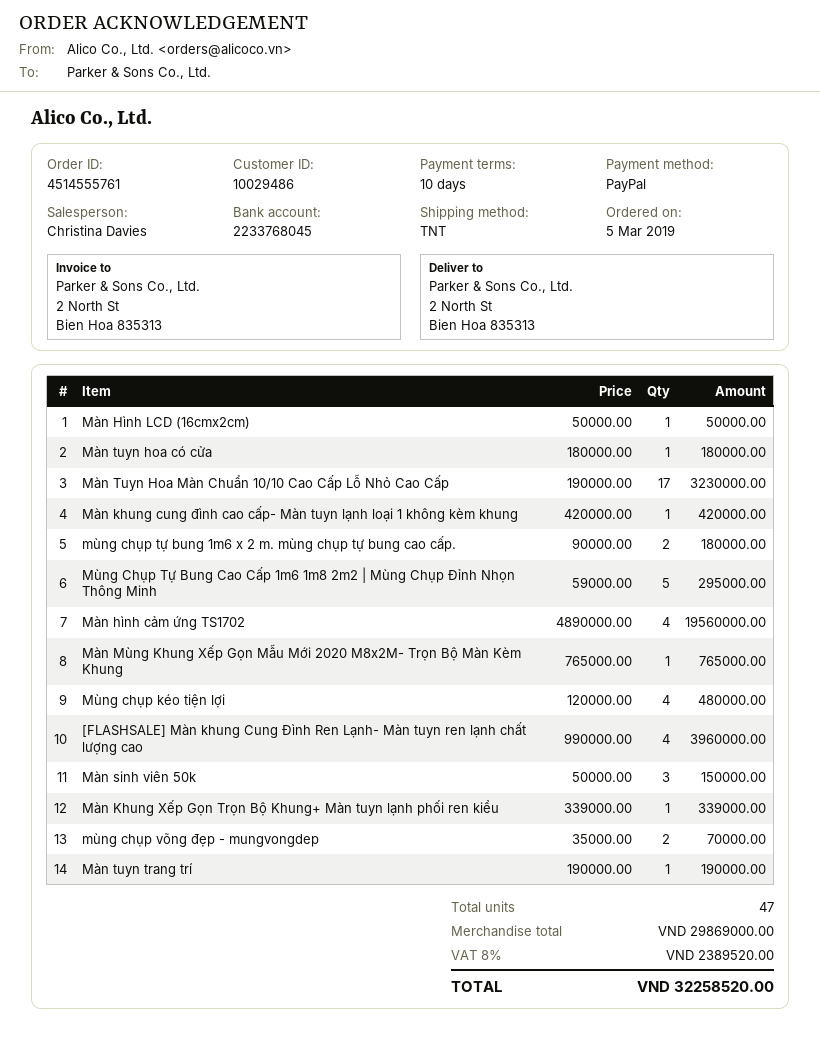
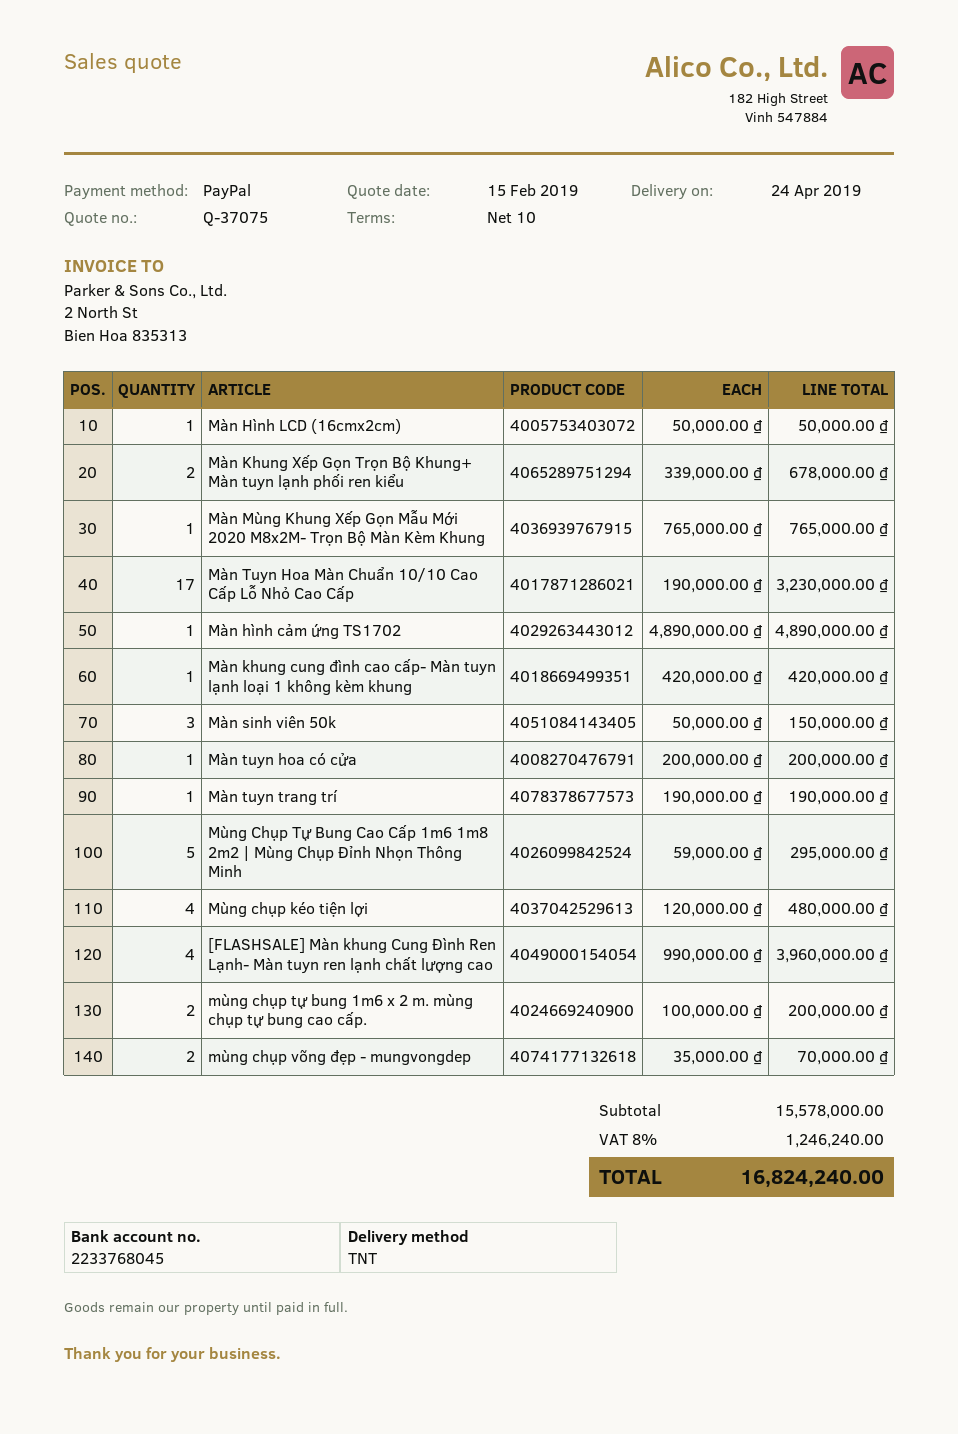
Màn tuyn hoa có cửa: 1 x 180000.00 = 180000.00 -> 1 x 200000.00 = 200000.00
mùng chụp tự bung 1m6 x 2 m. mùng chụp tự bung cao cấp.: 2 x 90000.00 = 180000.00 -> 2 x 100000.00 = 200000.00
Màn hình cảm ứng TS1702: 4 x 4890000.00 = 19560000.00 -> 1 x 4890000.00 = 4890000.00
Màn Khung Xếp Gọn Trọn Bộ Khung+ Màn tuyn lạnh phối ren kiểu: 1 x 339000.00 = 339000.00 -> 2 x 339000.00 = 678000.00
subtotal: 29869000.00 -> 15578000.00
tax: 8% = 2389520.00 -> 8% = 1246240.00
total: 32258520.00 -> 16824240.00

